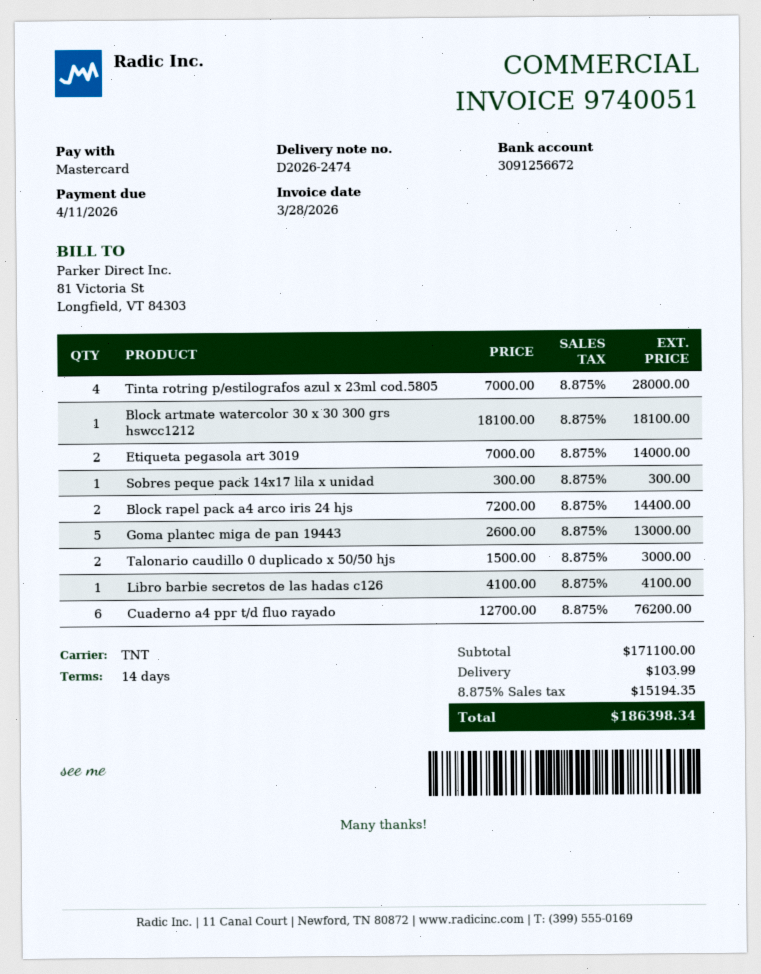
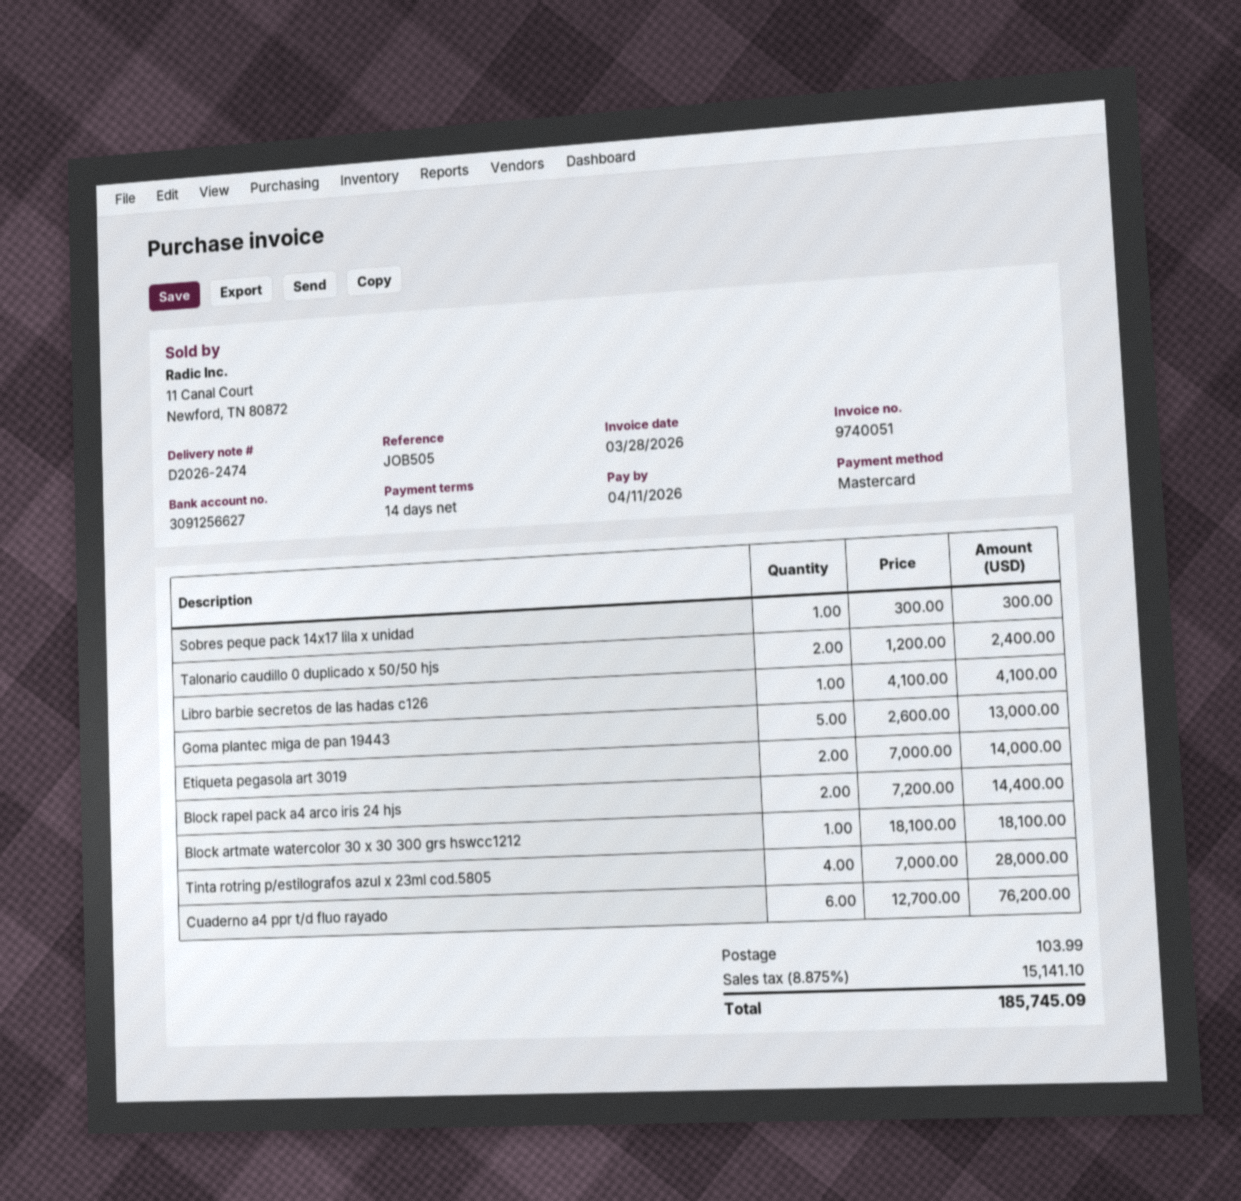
bank account: 3091256672 -> 3091256627
Talonario caudillo 0 duplicado x 50/50 hjs: 2 x 1500.00 = 3000.00 -> 2 x 1200.00 = 2400.00
tax: 8.875% = 15194.35 -> 8.875% = 15141.10
total: 186398.34 -> 185745.09

